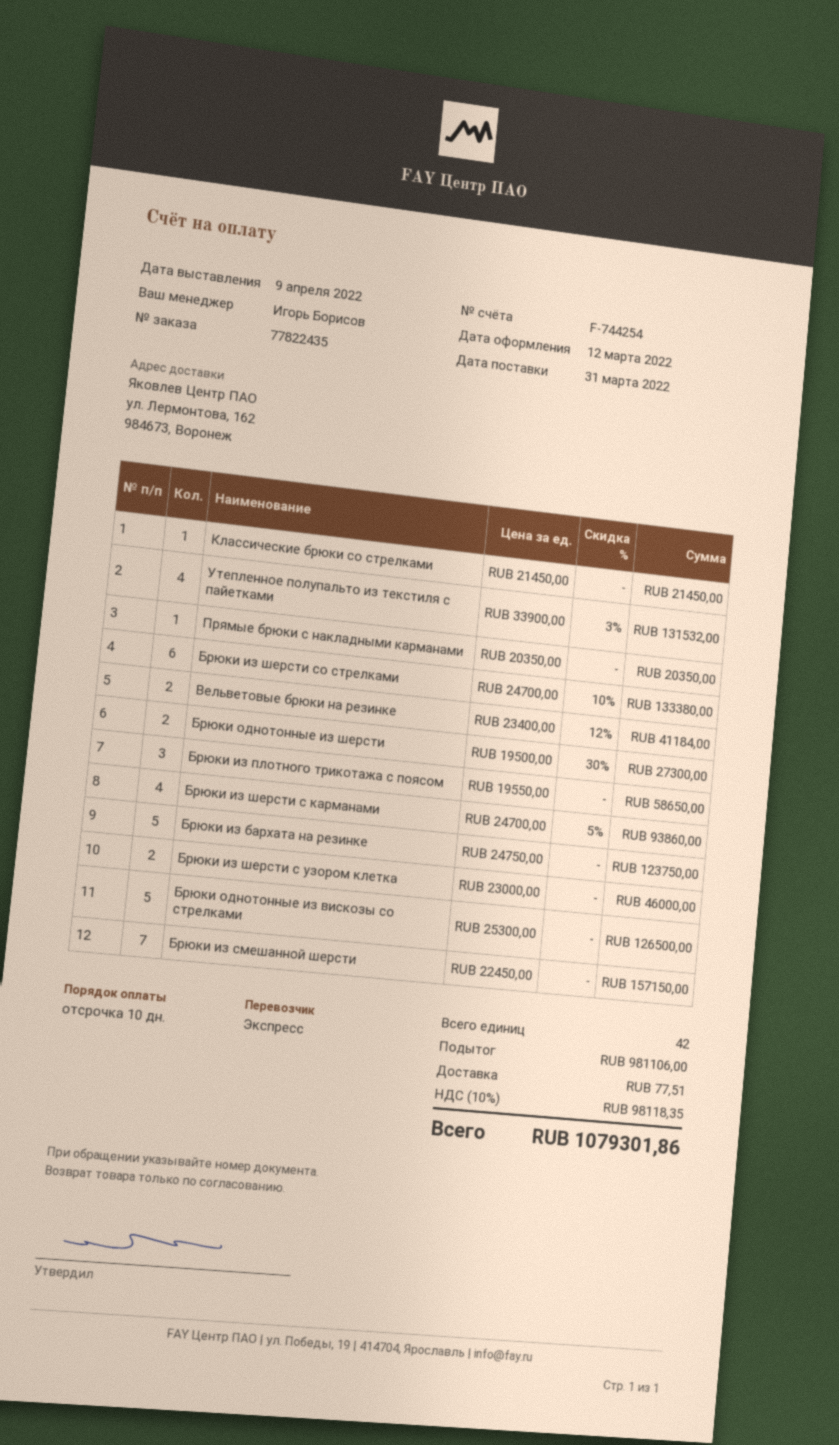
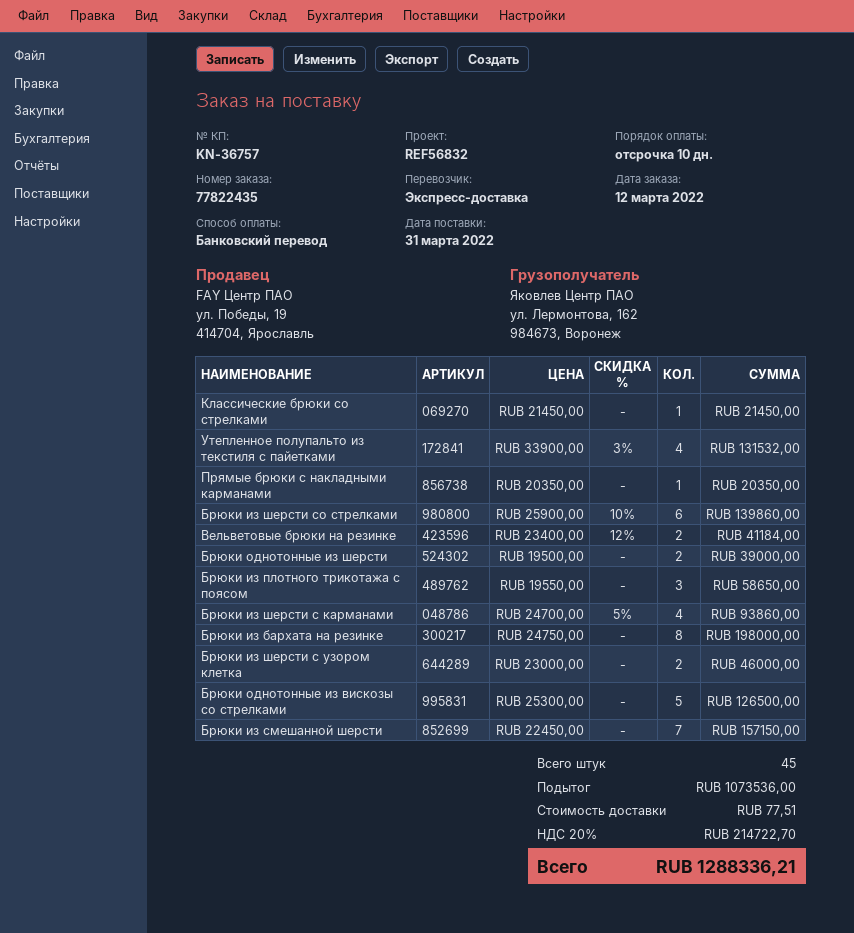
Брюки из шерсти со стрелками: 6 x 24700.00 - 10% = 133380.00 -> 6 x 25900.00 - 10% = 139860.00
Брюки однотонные из шерсти: 2 x 19500.00 - 30% = 27300.00 -> 2 x 19500.00 = 39000.00
Брюки из бархата на резинке: 5 x 24750.00 = 123750.00 -> 8 x 24750.00 = 198000.00
total quantity: 42 -> 45
subtotal: 981106.00 -> 1073536.00
tax: 10% = 98118.35 -> 20% = 214722.70
total: 1079301.86 -> 1288336.21

